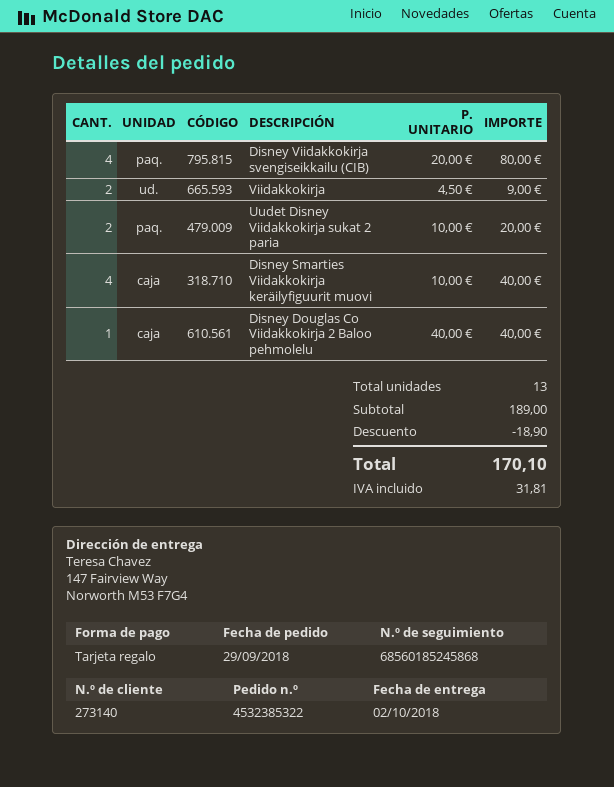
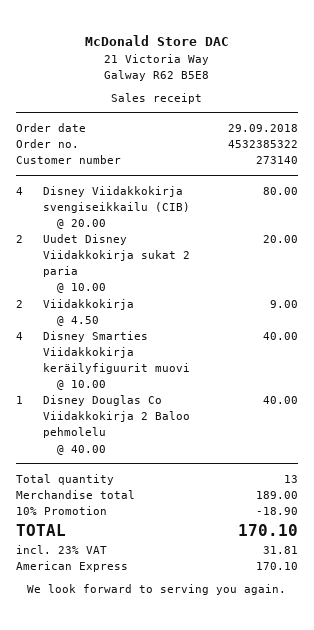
payment method: gift card -> American Express

